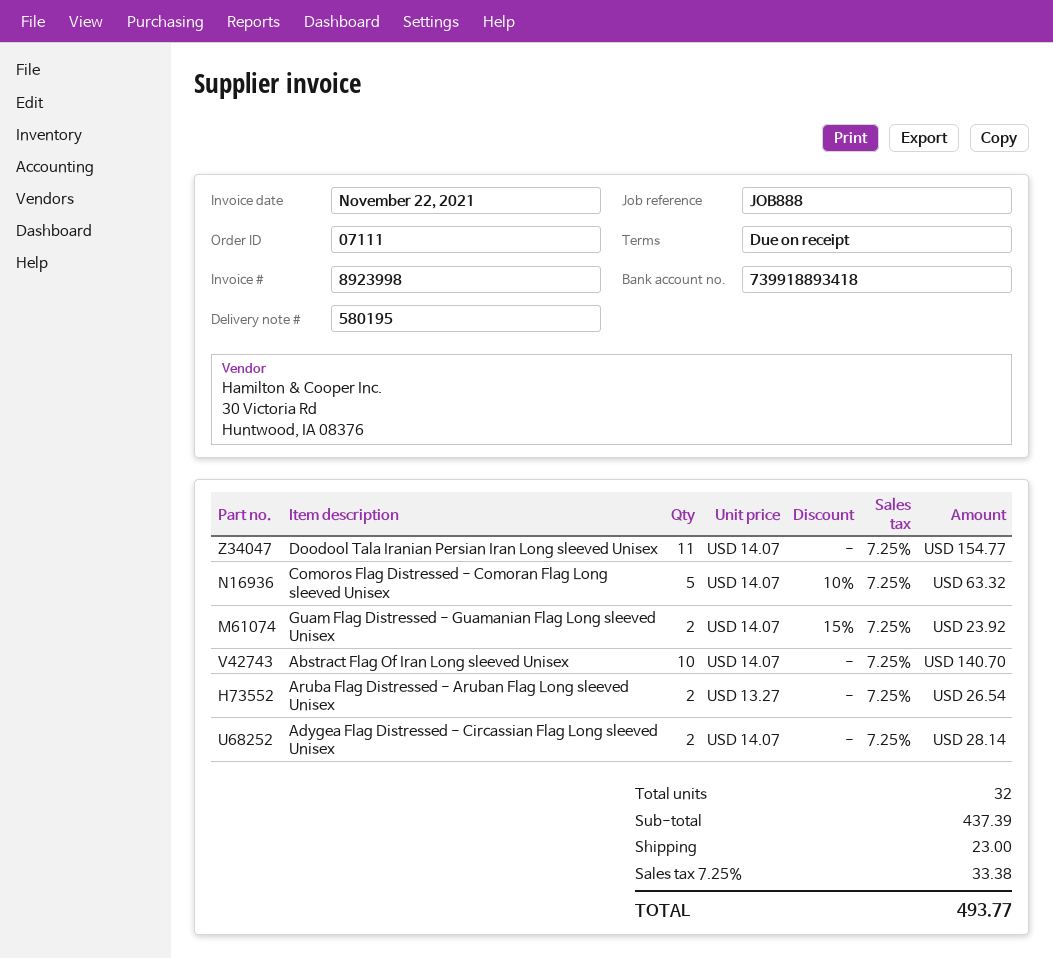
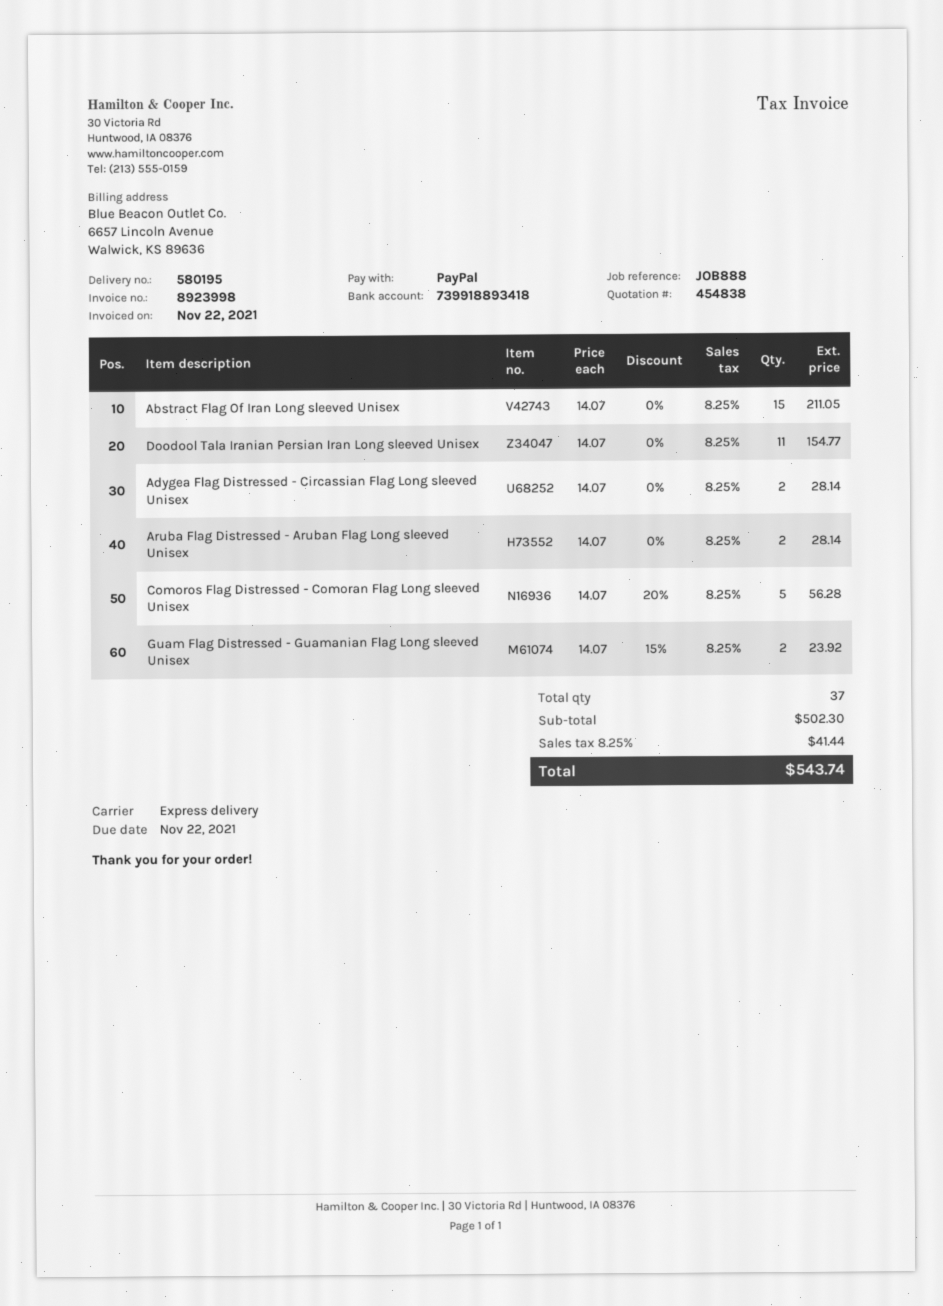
Comoros Flag Distressed - Comoran Flag Long sleeved Unisex: 5 x 14.07 - 10% = 63.32 -> 5 x 14.07 - 20% = 56.28
Abstract Flag Of Iran Long sleeved Unisex: 10 x 14.07 = 140.70 -> 15 x 14.07 = 211.05
Aruba Flag Distressed - Aruban Flag Long sleeved Unisex: 2 x 13.27 = 26.54 -> 2 x 14.07 = 28.14
total quantity: 32 -> 37
subtotal: 437.39 -> 502.30
shipping: 23.00 -> none
tax: 7.25% = 33.38 -> 8.25% = 41.44
total: 493.77 -> 543.74

